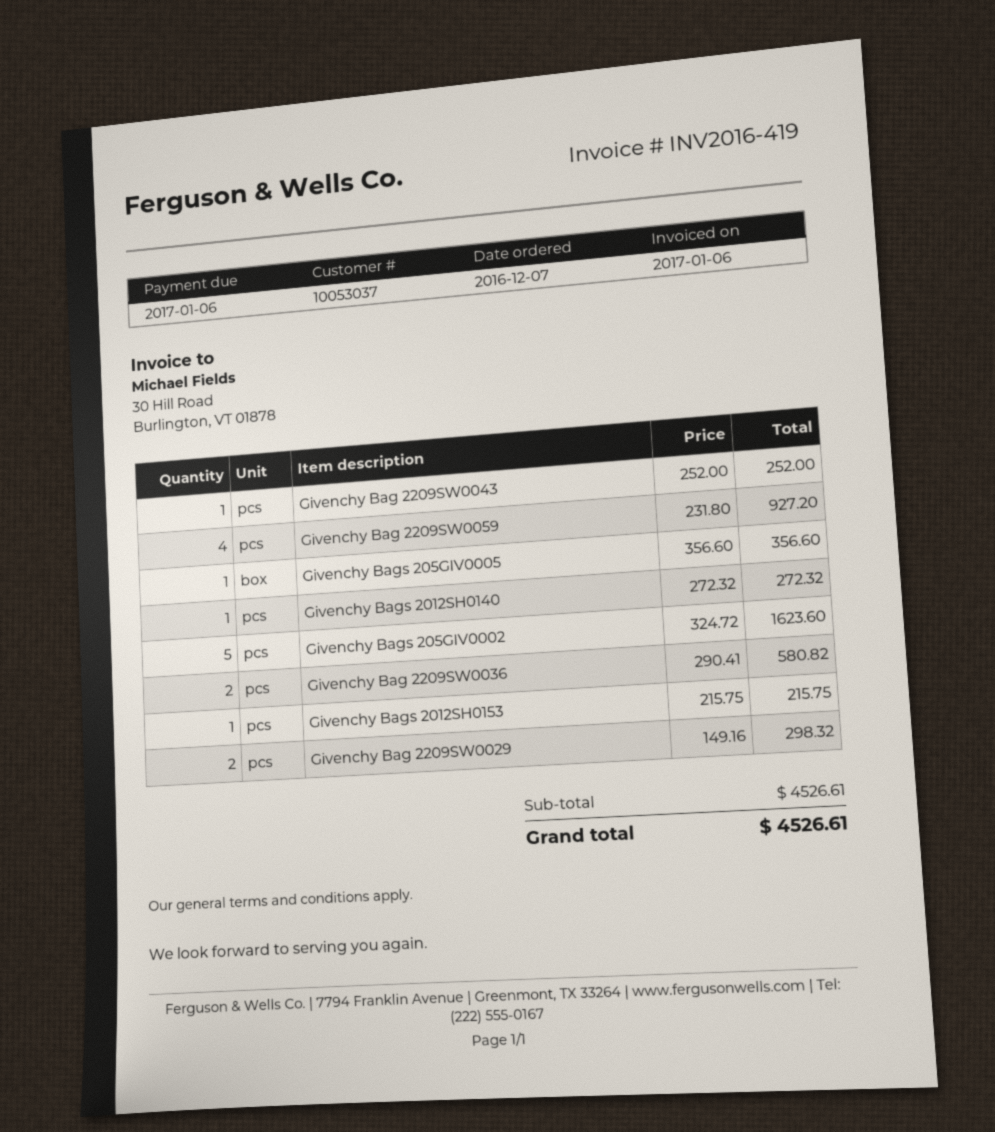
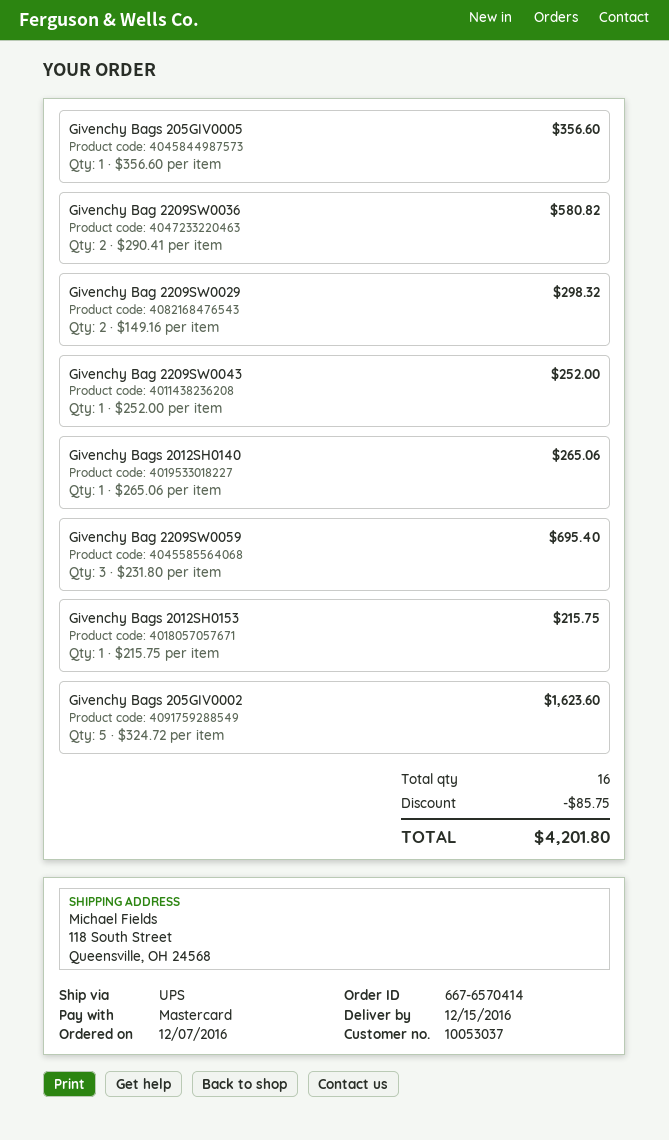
Givenchy Bag 2209SW0059: 4 x 231.80 = 927.20 -> 3 x 231.80 = 695.40
Givenchy Bags 2012SH0140: 1 x 272.32 = 272.32 -> 1 x 265.06 = 265.06
discount: none -> 85.75
total: 4526.61 -> 4201.80

